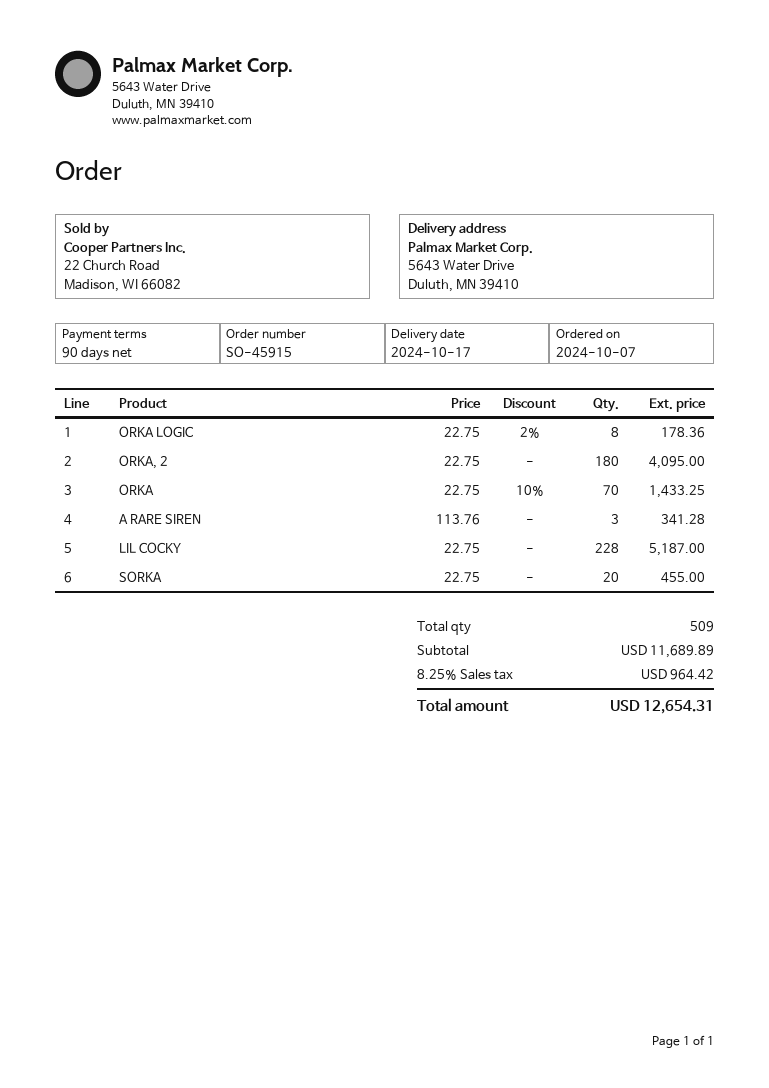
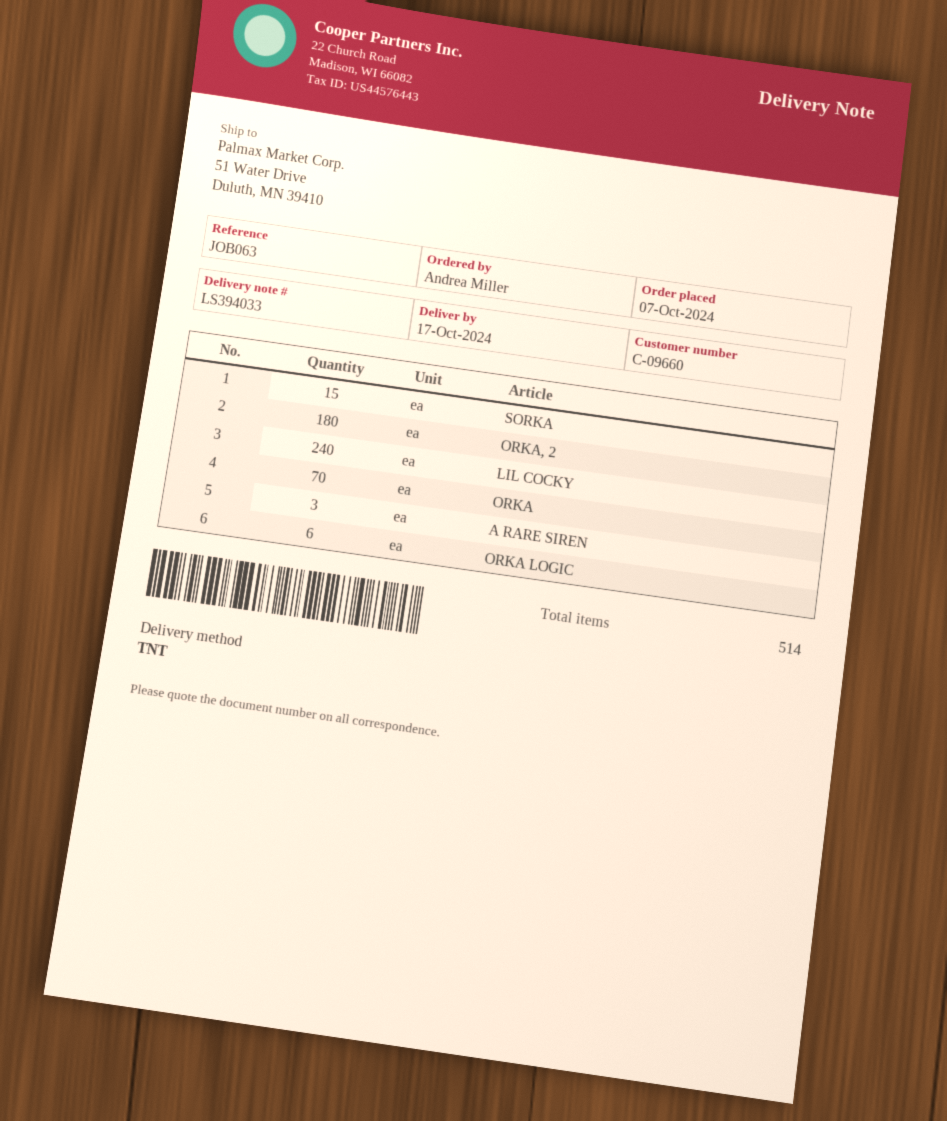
ship to: 5643 Water Drive, Duluth, MN 39410 -> 51 Water Drive, Duluth, MN 39410
ORKA LOGIC: 8 -> 6
LIL COCKY: 228 -> 240
SORKA: 20 -> 15
total quantity: 509 -> 514

